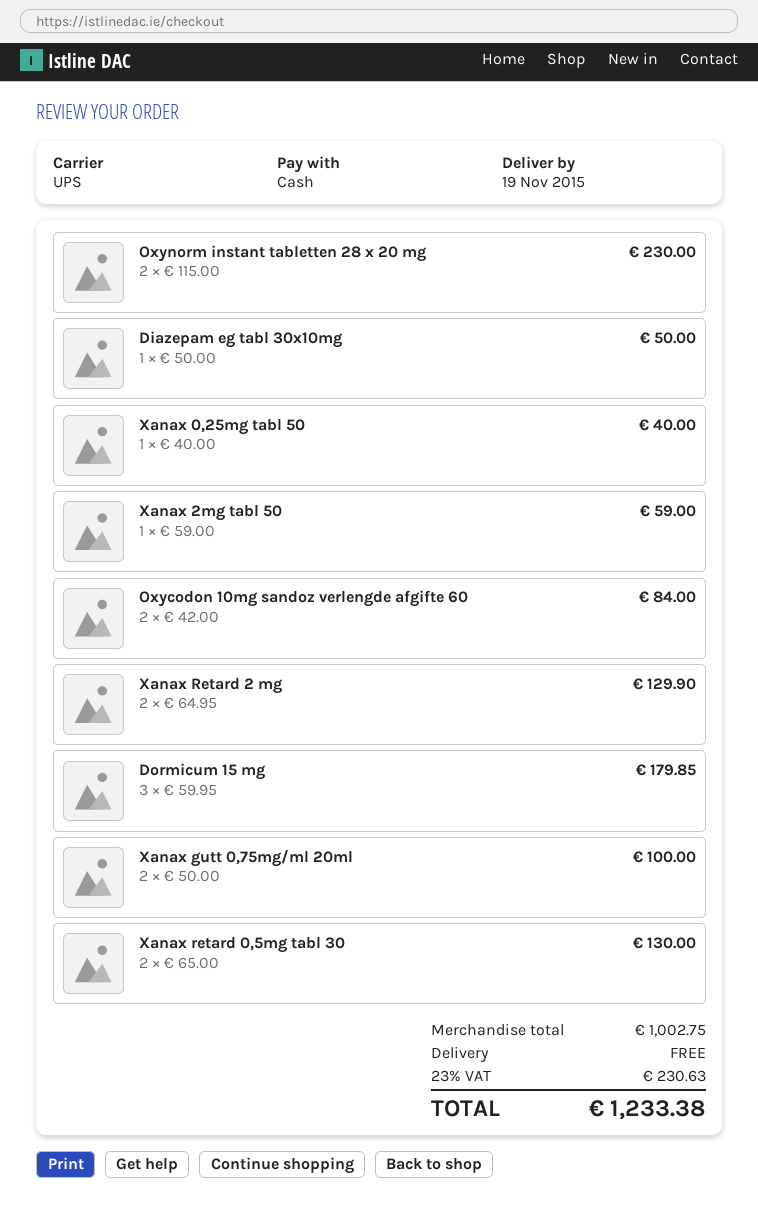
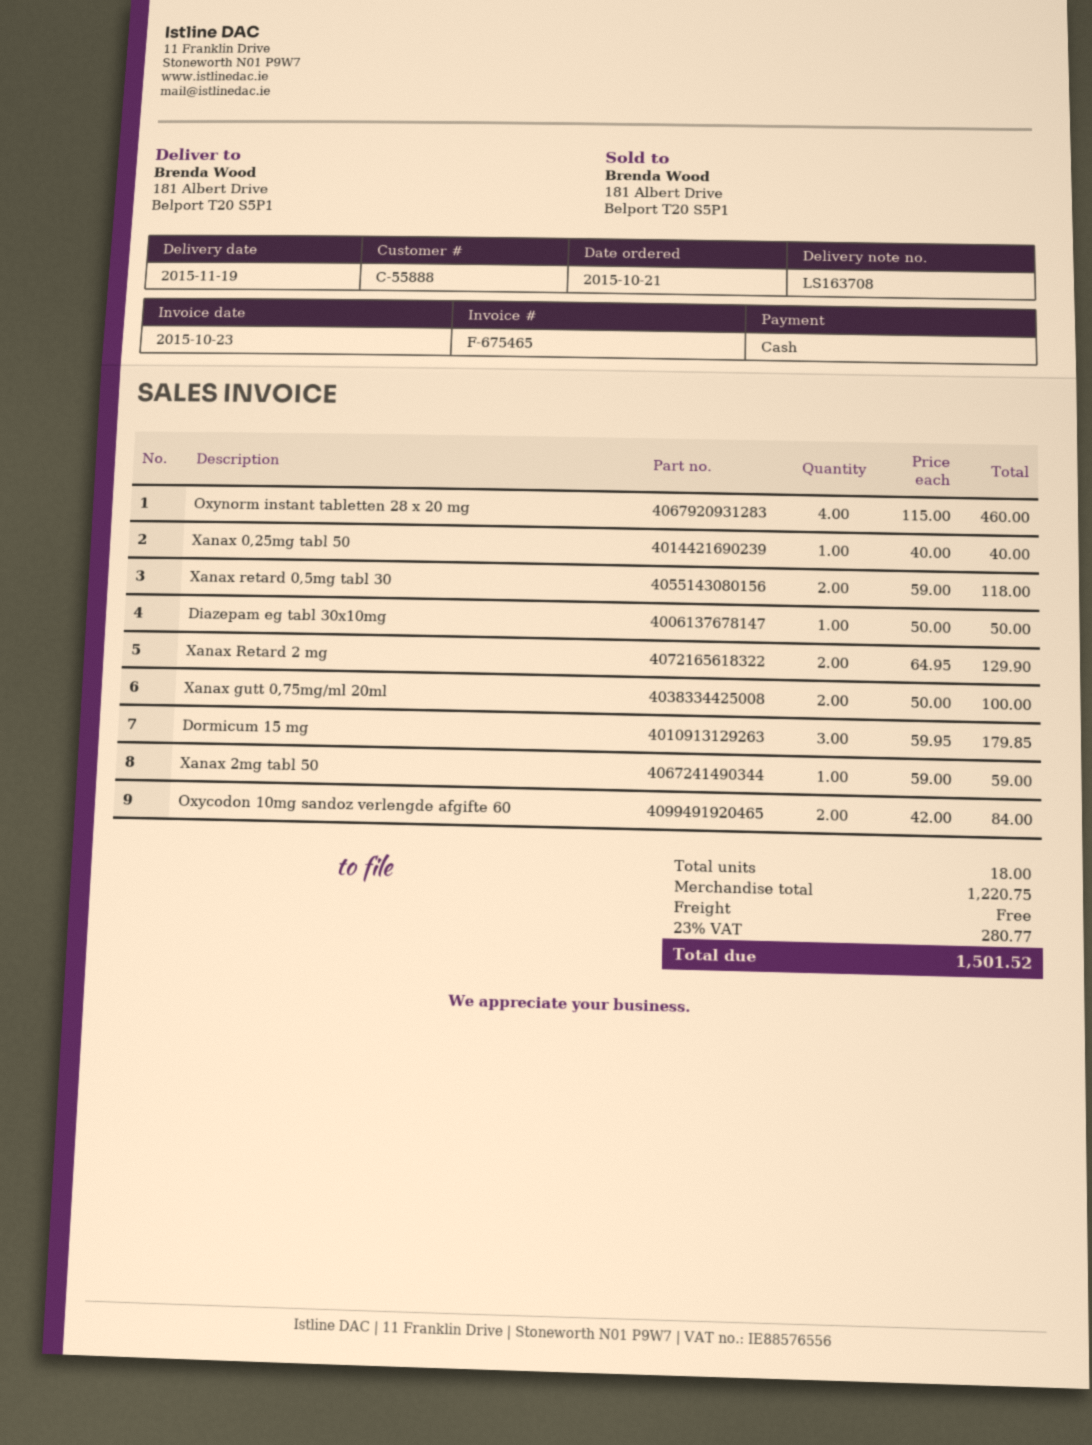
Oxynorm instant tabletten 28 x 20 mg: 2 x 115.00 = 230.00 -> 4 x 115.00 = 460.00
Xanax retard 0,5mg tabl 30: 2 x 65.00 = 130.00 -> 2 x 59.00 = 118.00
subtotal: 1002.75 -> 1220.75
tax: 23% = 230.63 -> 23% = 280.77
total: 1233.38 -> 1501.52

